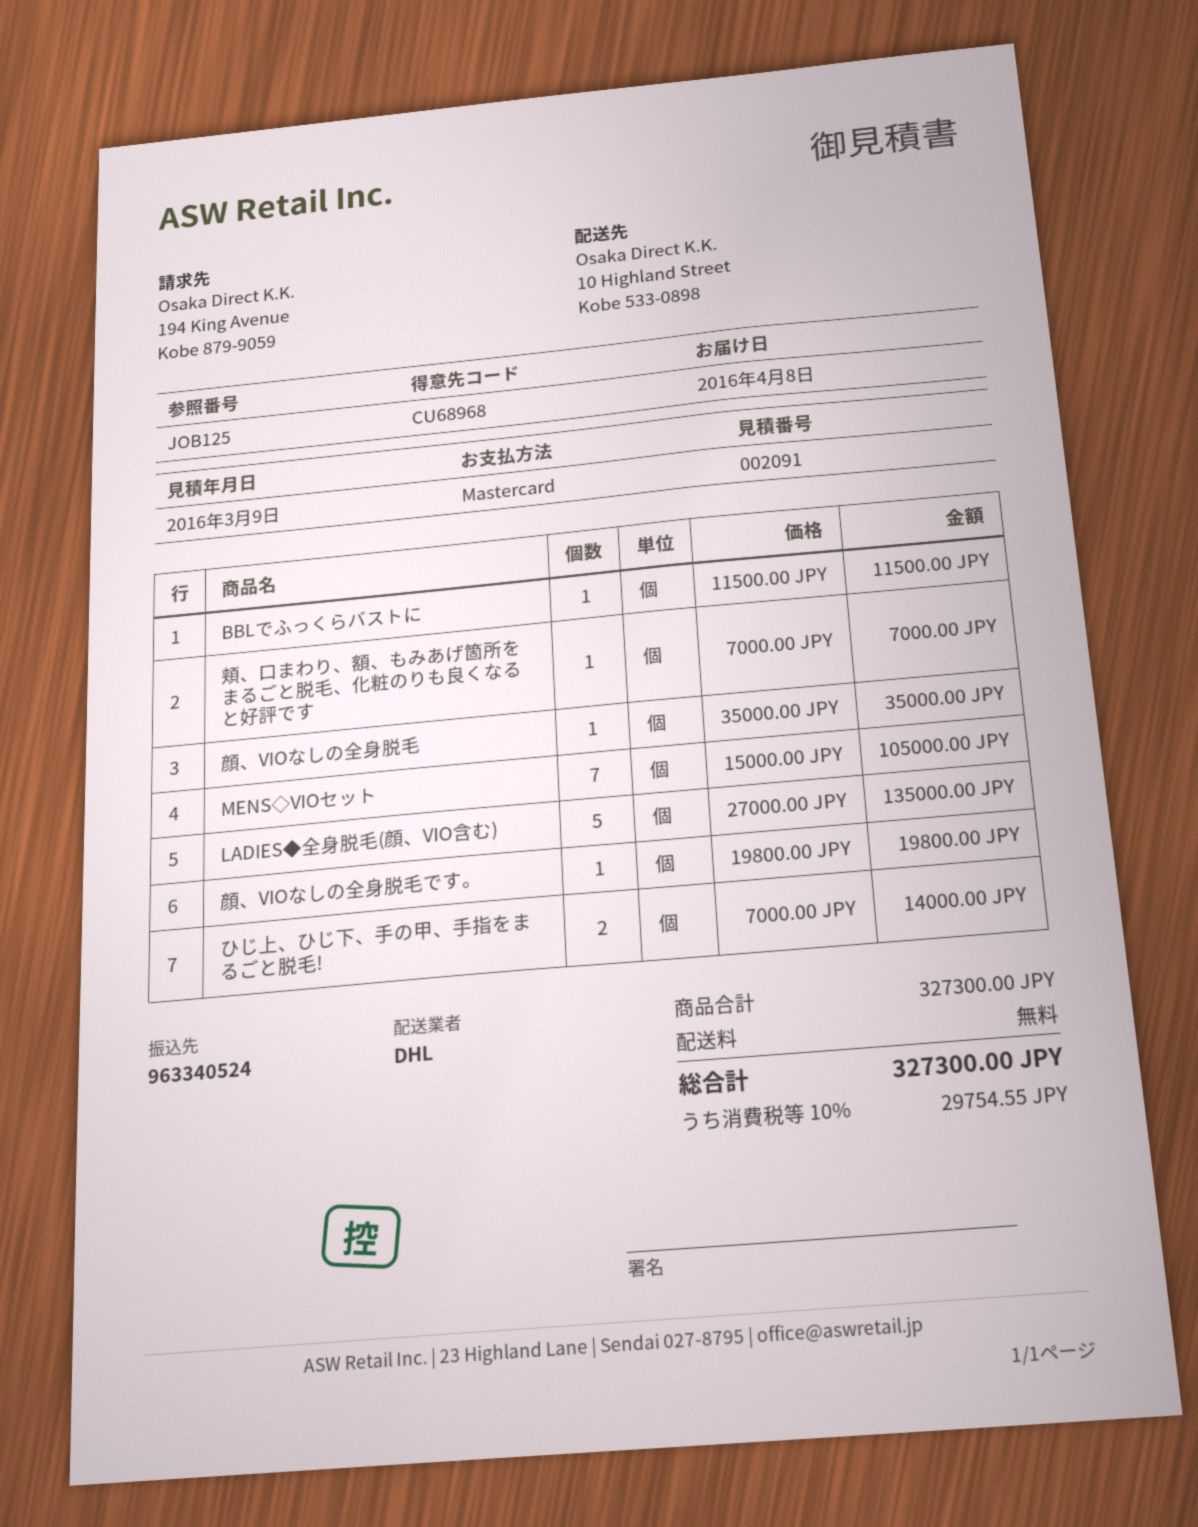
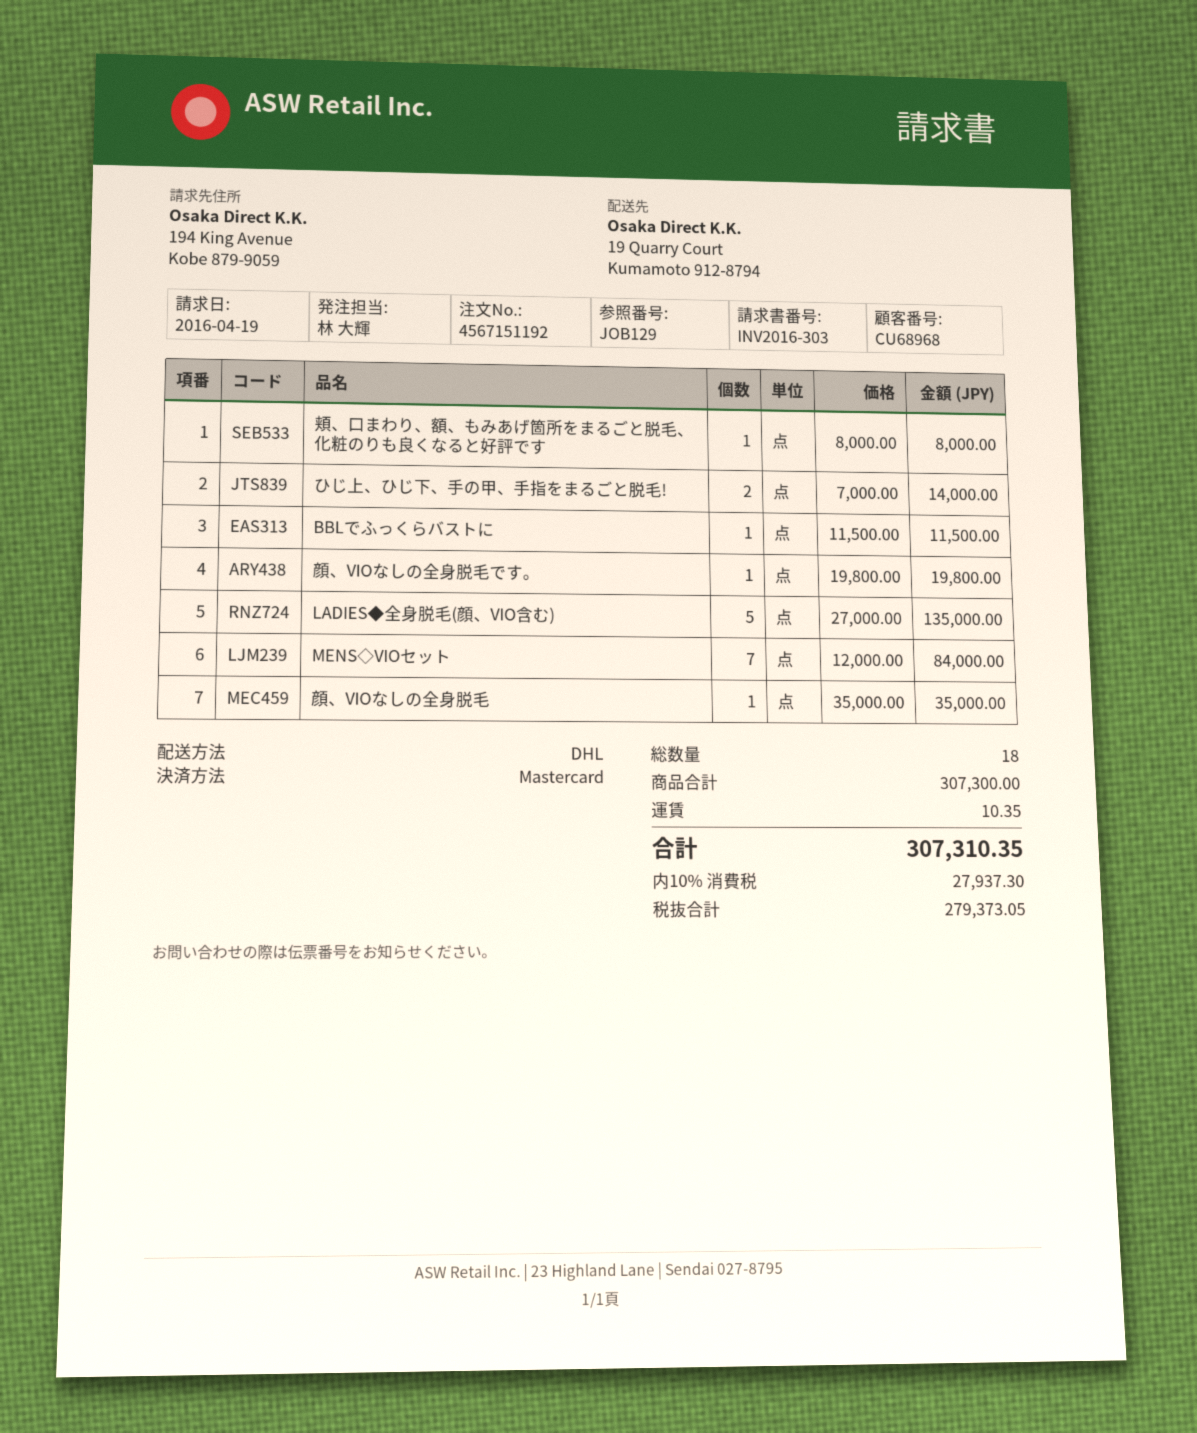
reference: JOB125 -> JOB129
ship to: 10 Highland Street, Kobe 533-0898 -> 19 Quarry Court, Kumamoto 912-8794
頬、口まわり、額、もみあげ箇所をまるごと脱毛、化粧のりも良くなると好評です: 1 x 7000.00 = 7000.00 -> 1 x 8000.00 = 8000.00
MENS◇VIOセット: 7 x 15000.00 = 105000.00 -> 7 x 12000.00 = 84000.00
subtotal: 327300.00 -> 307300.00
shipping: 0.00 -> 10.35
tax: 10% = 29754.55 -> 10% = 27937.30
total: 327300.00 -> 307310.35

